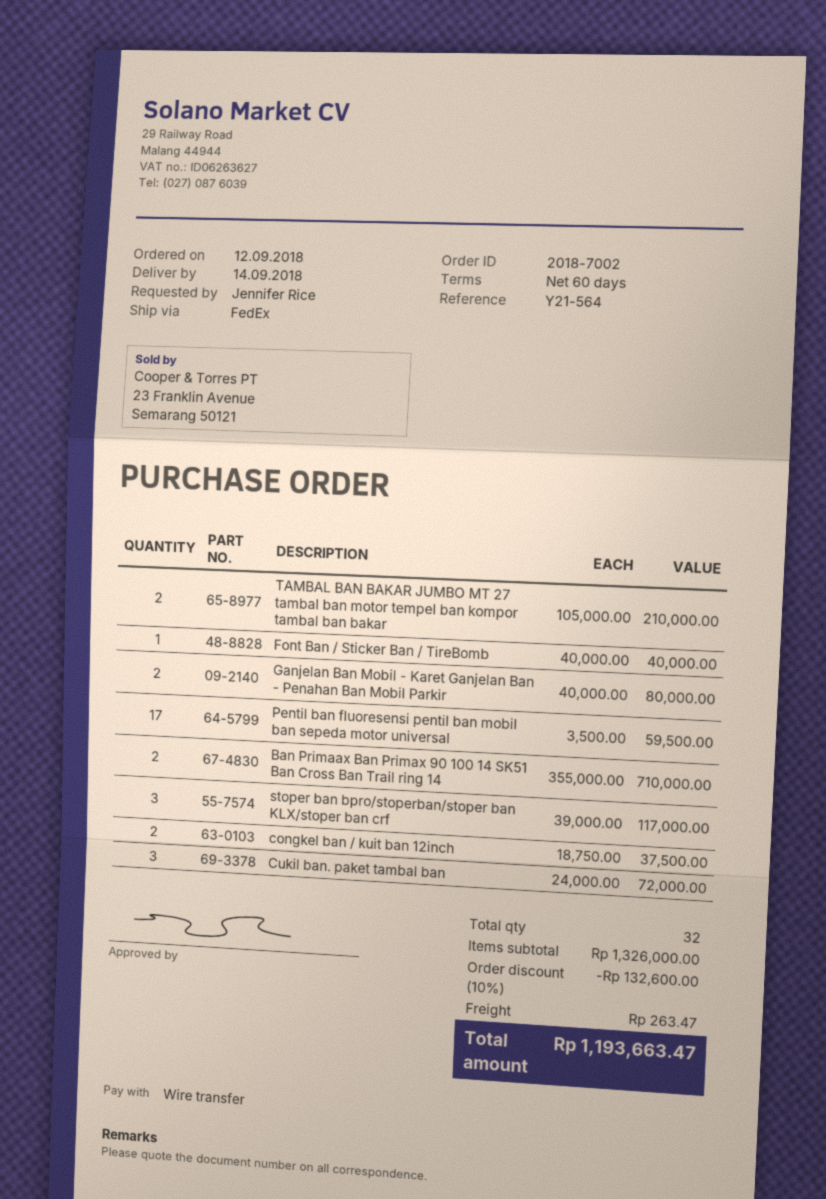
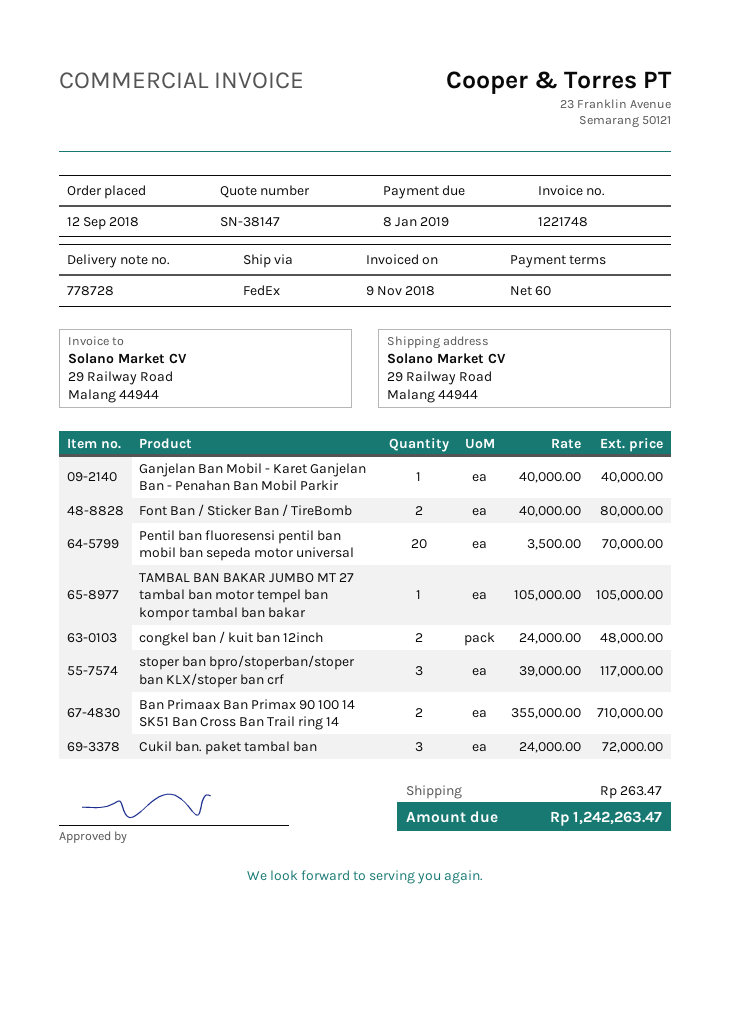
TAMBAL BAN BAKAR JUMBO MT 27 tambal ban motor tempel ban kompor tambal ban bakar: 2 x 105000.00 = 210000.00 -> 1 x 105000.00 = 105000.00
Font Ban / Sticker Ban / TireBomb: 1 x 40000.00 = 40000.00 -> 2 x 40000.00 = 80000.00
Ganjelan Ban Mobil - Karet Ganjelan Ban - Penahan Ban Mobil Parkir: 2 x 40000.00 = 80000.00 -> 1 x 40000.00 = 40000.00
Pentil ban fluoresensi pentil ban mobil ban sepeda motor universal: 17 x 3500.00 = 59500.00 -> 20 x 3500.00 = 70000.00
congkel ban / kuit ban 12inch: 2 x 18750.00 = 37500.00 -> 2 x 24000.00 = 48000.00
discount: 10% = 132600.00 -> none
total: 1193663.47 -> 1242263.47

